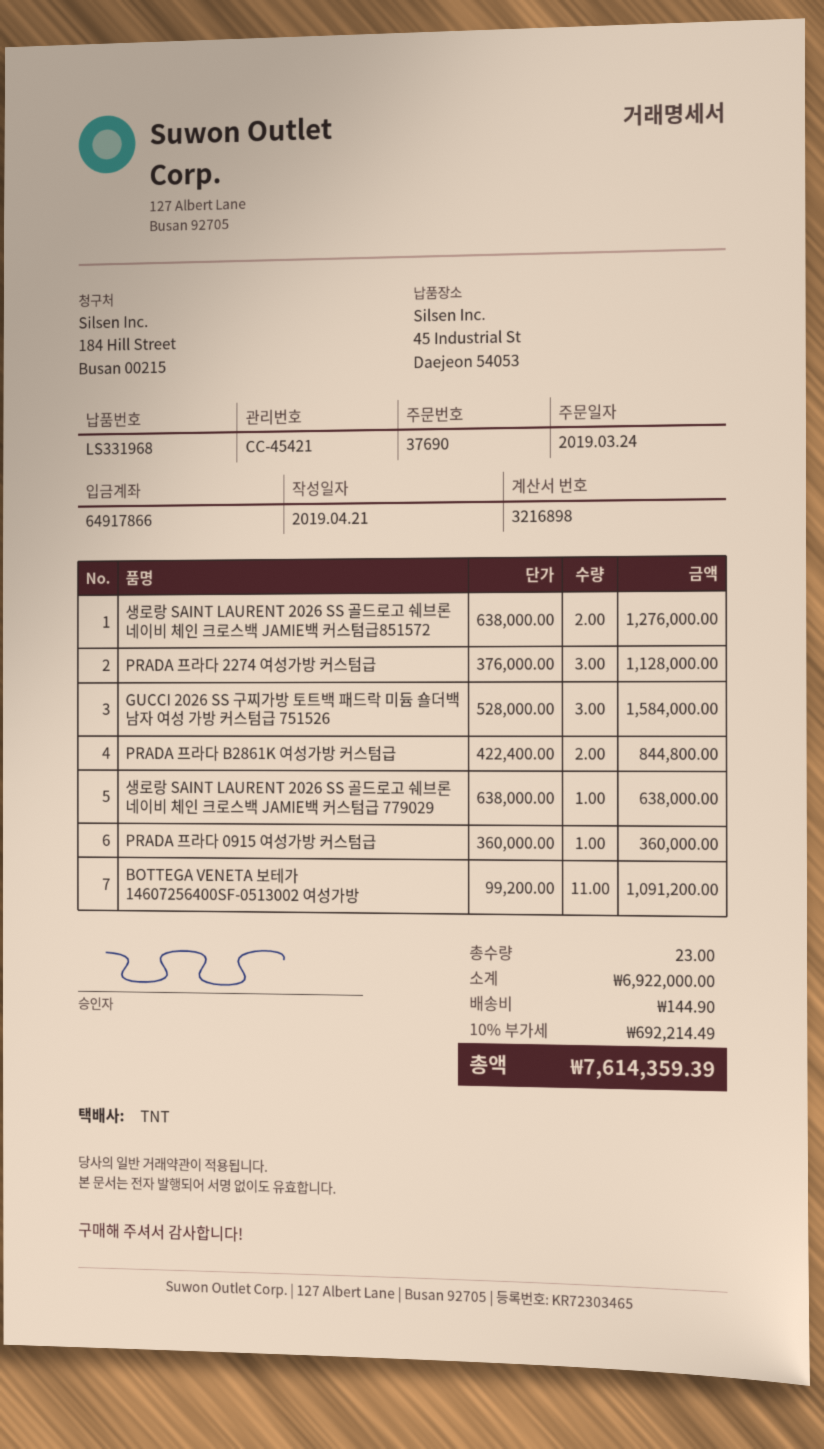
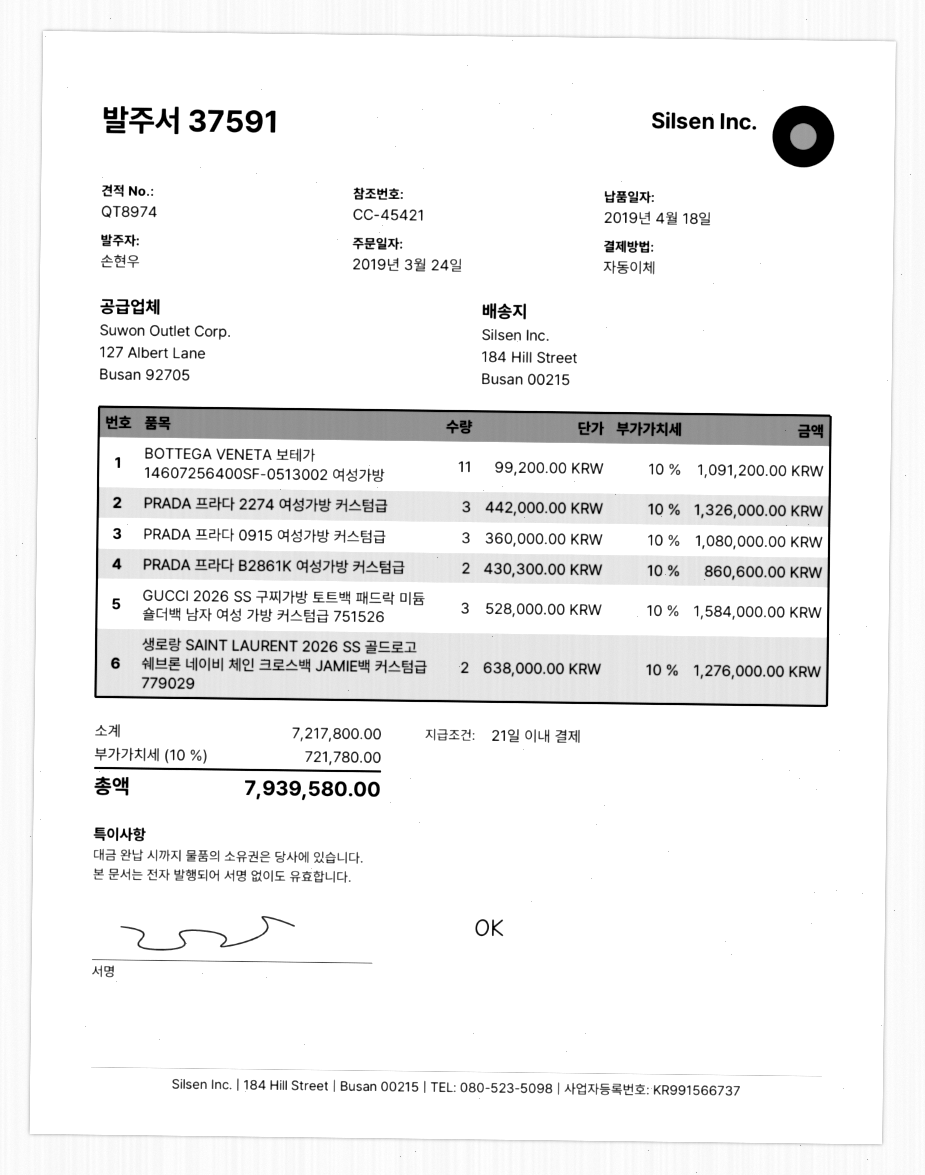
order number: 37690 -> 37591
ship to: 45 Industrial St, Daejeon 54053 -> 184 Hill Street, Busan 00215
생로랑 SAINT LAURENT 2026 SS 골드로고 쉐브론 네이비 체인 크로스백 JAMIE백 커스텀급851572: 2 x 638000.00 = 1276000.00 -> none
PRADA 프라다 2274 여성가방 커스텀급: 3 x 376000.00 = 1128000.00 -> 3 x 442000.00 = 1326000.00
PRADA 프라다 B2861K 여성가방 커스텀급: 2 x 422400.00 = 844800.00 -> 2 x 430300.00 = 860600.00
생로랑 SAINT LAURENT 2026 SS 골드로고 쉐브론 네이비 체인 크로스백 JAMIE백 커스텀급 779029: 1 x 638000.00 = 638000.00 -> 2 x 638000.00 = 1276000.00
PRADA 프라다 0915 여성가방 커스텀급: 1 x 360000.00 = 360000.00 -> 3 x 360000.00 = 1080000.00
subtotal: 6922000.00 -> 7217800.00
shipping: 144.90 -> none
tax: 10% = 692214.49 -> 10% = 721780.00
total: 7614359.39 -> 7939580.00

